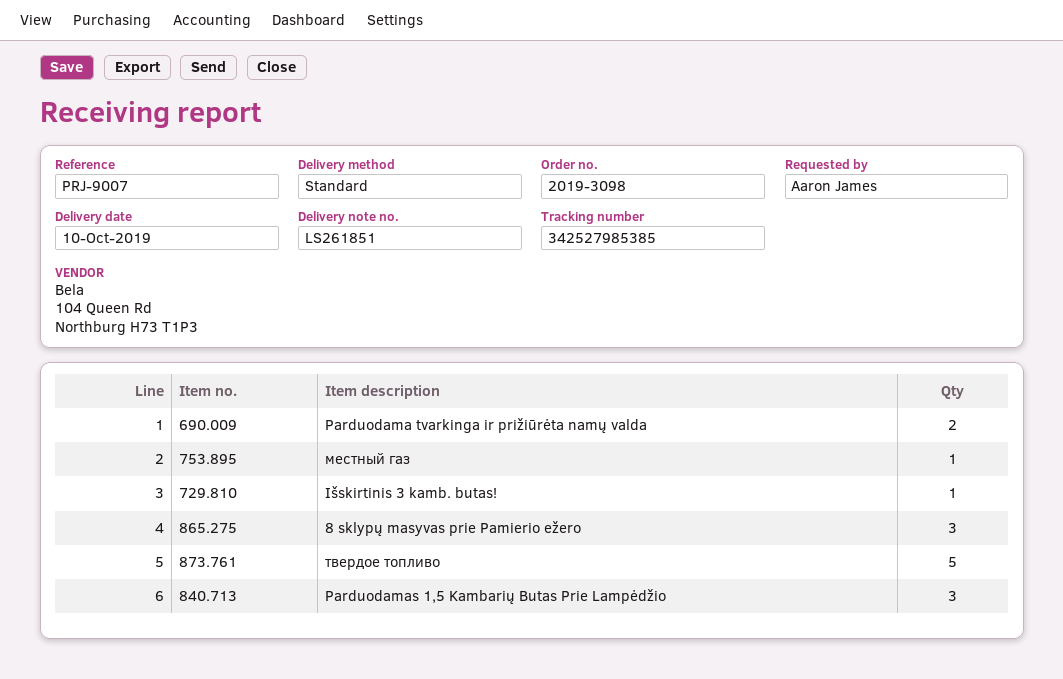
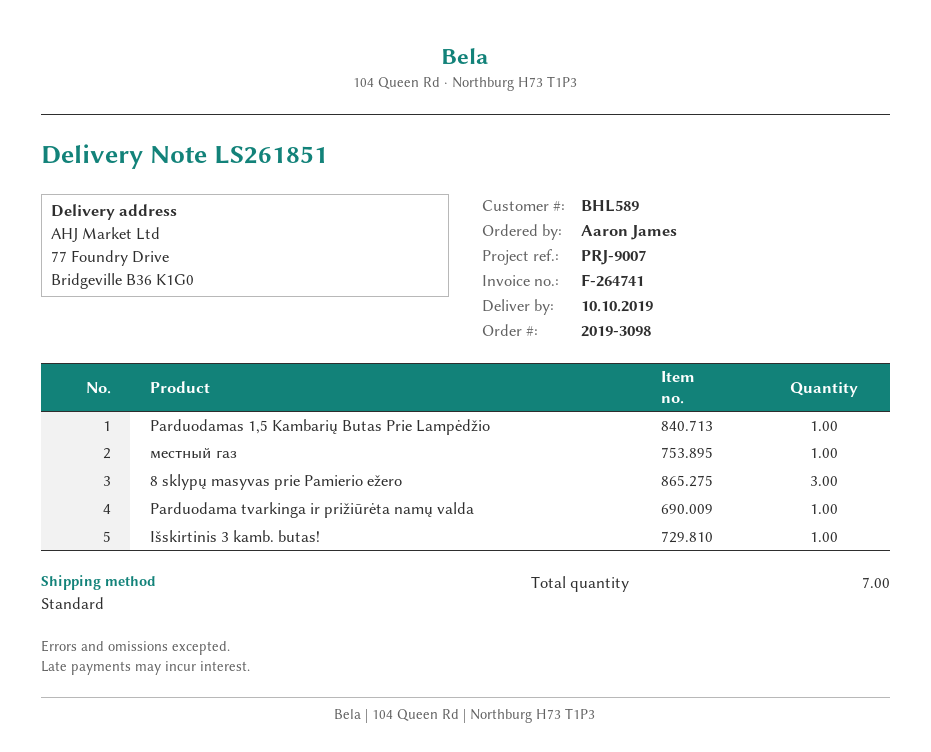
Parduodama tvarkinga ir prižiūrėta namų valda: 2 -> 1
твердое топливо: 5 -> none
Parduodamas 1,5 Kambarių Butas Prie Lampėdžio: 3 -> 1

